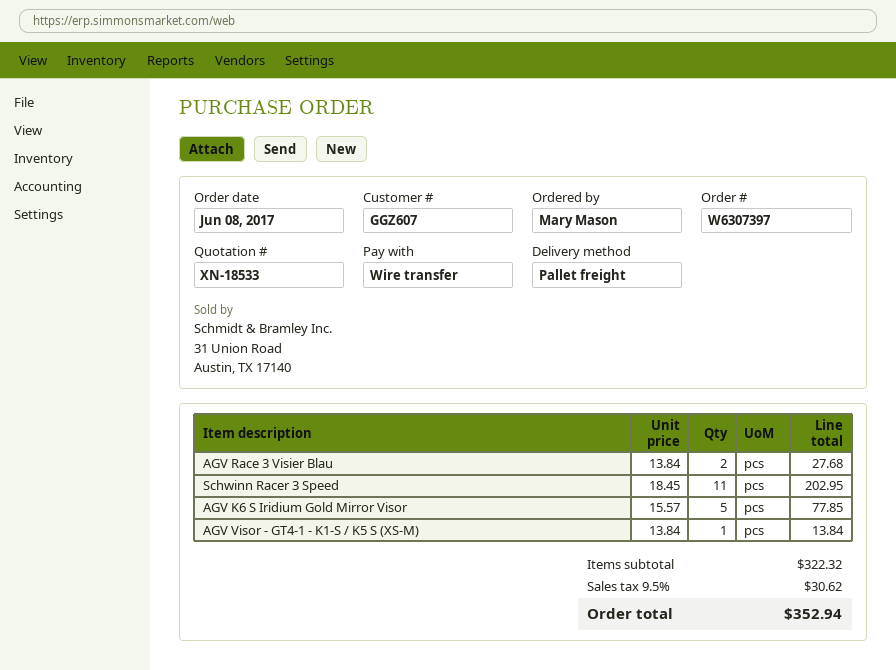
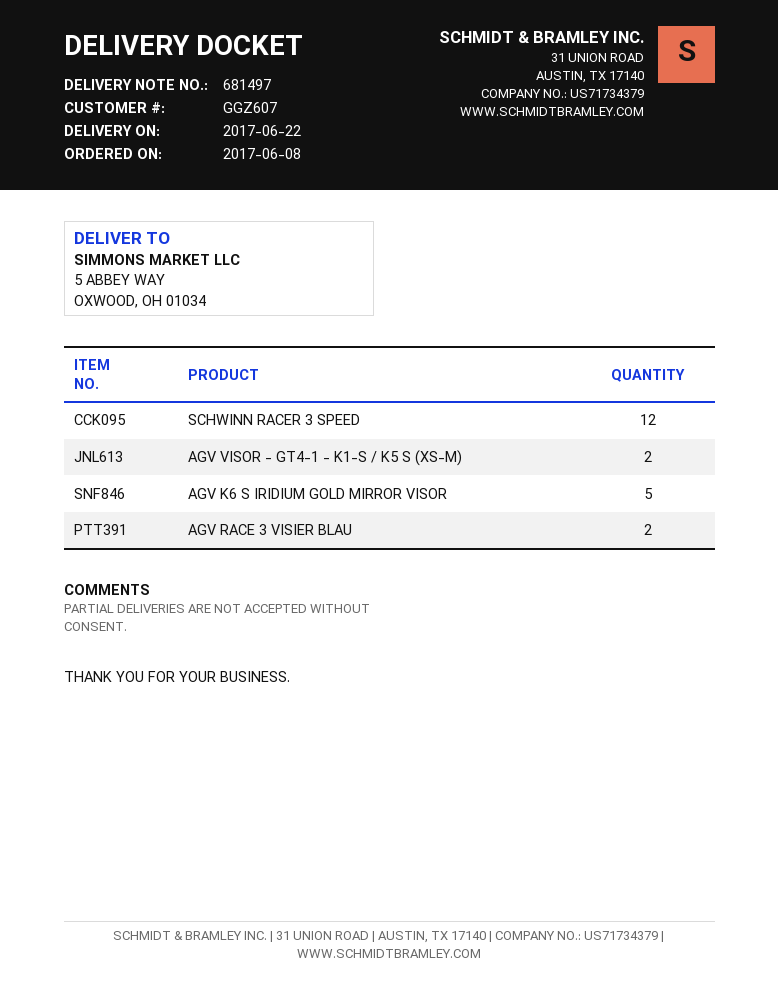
Schwinn Racer 3 Speed: 11 -> 12
AGV Visor - GT4-1 - K1-S / K5 S (XS-M): 1 -> 2

